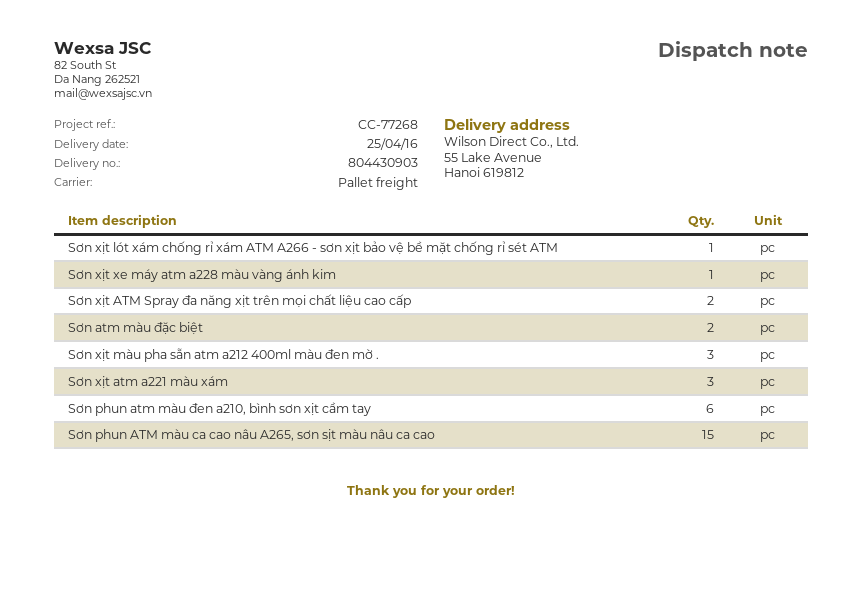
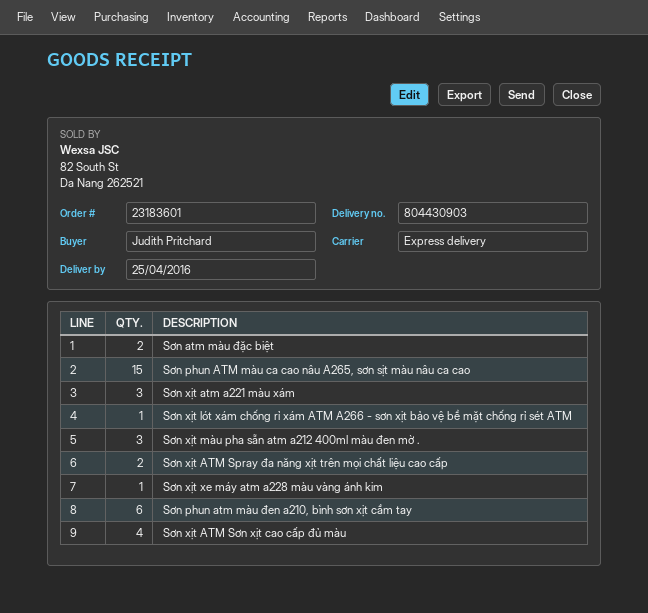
shipping method: pallet freight -> express
Sơn xịt ATM Sơn xịt cao cấp đủ màu: none -> 4

